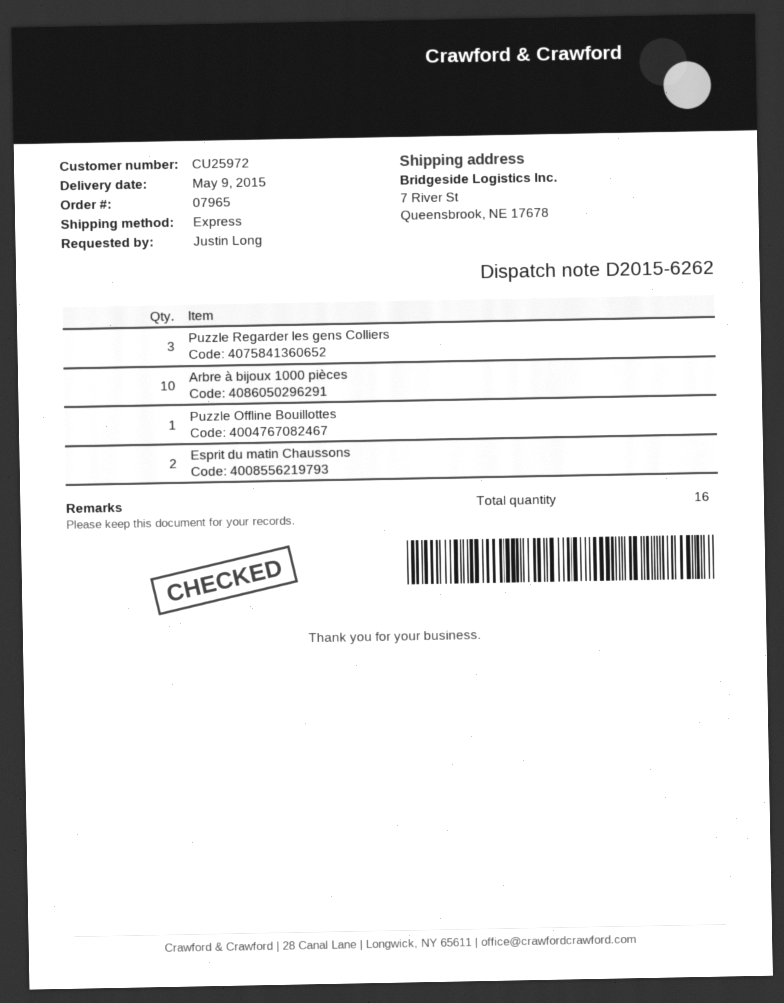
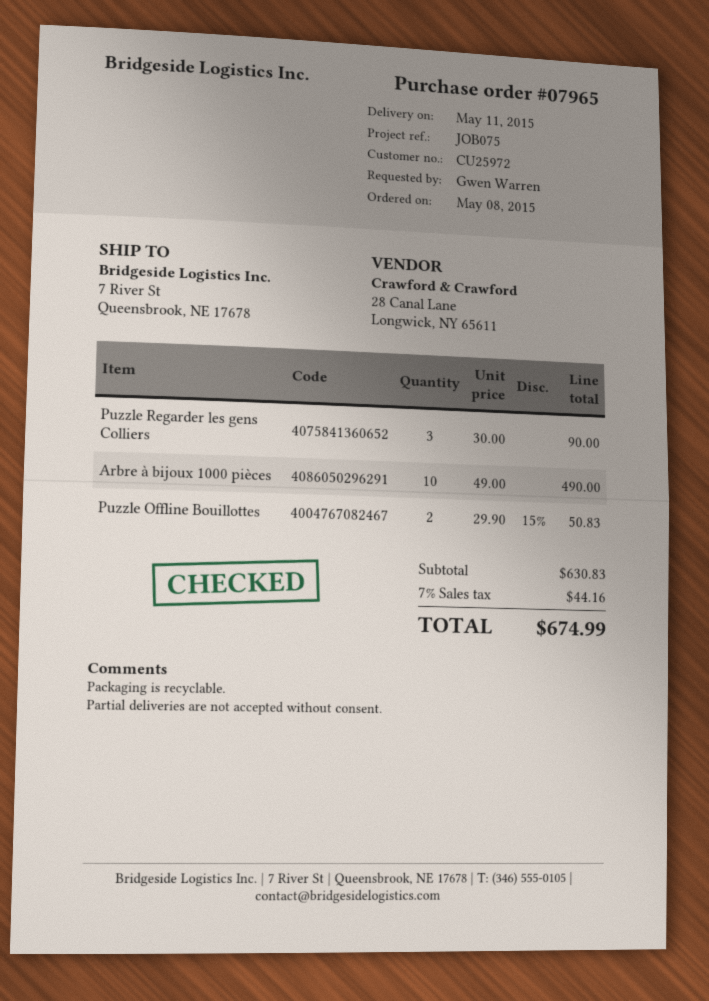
delivery date: 2015-05-09 -> 2015-05-11
ordered by: Justin Long -> Gwen Warren
Puzzle Offline Bouillottes: 1 -> 2
Esprit du matin Chaussons: 2 -> none

